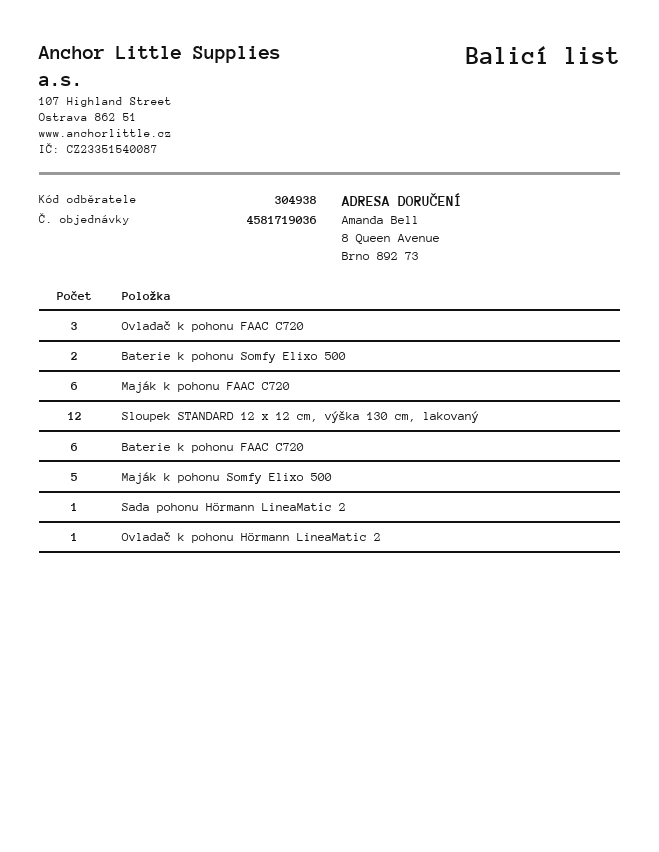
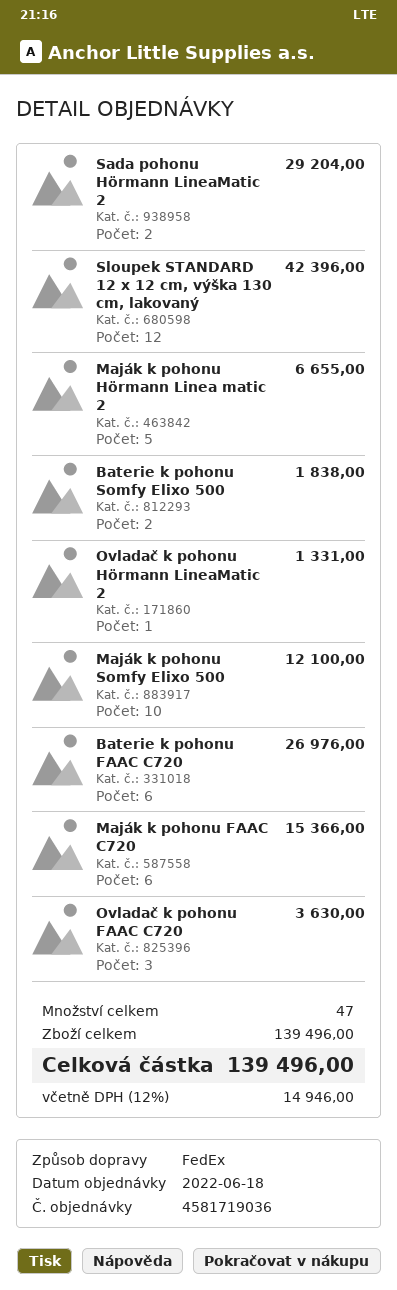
Maják k pohonu Somfy Elixo 500: 5 -> 10
Sada pohonu Hörmann LineaMatic 2: 1 -> 2
Maják k pohonu Hörmann Linea matic 2: none -> 5

